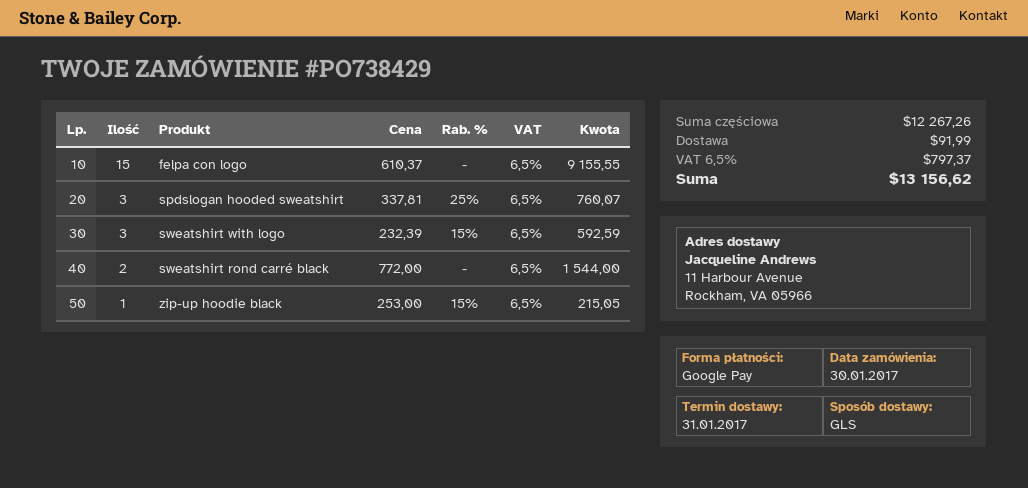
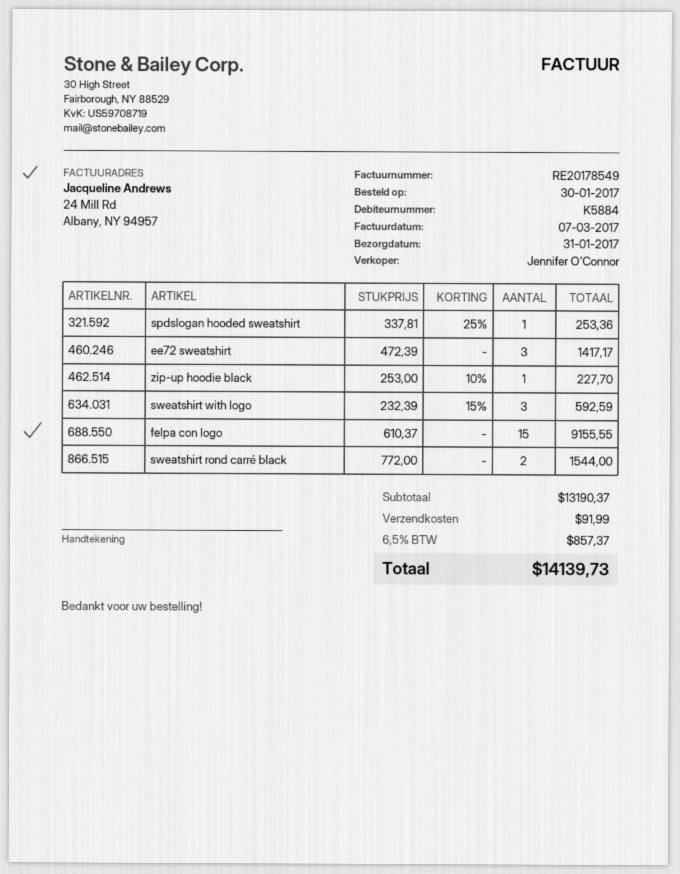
spdslogan hooded sweatshirt: 3 x 337.81 - 25% = 760.07 -> 1 x 337.81 - 25% = 253.36
zip-up hoodie black: 1 x 253.00 - 15% = 215.05 -> 1 x 253.00 - 10% = 227.70
ee72 sweatshirt: none -> 3 x 472.39 = 1417.17
subtotal: 12267.26 -> 13190.37
tax: 6.5% = 797.37 -> 6.5% = 857.37
total: 13156.62 -> 14139.73

